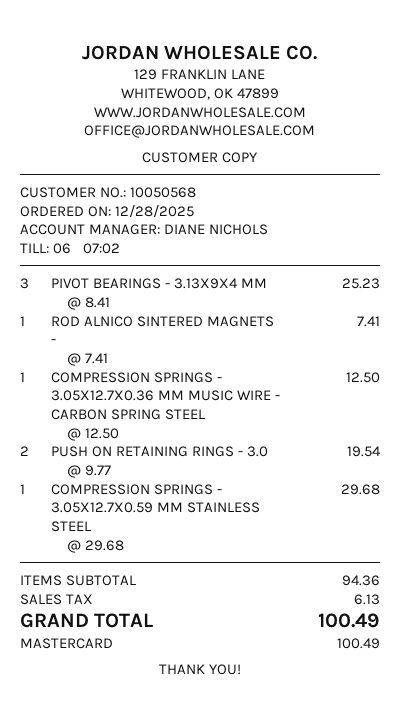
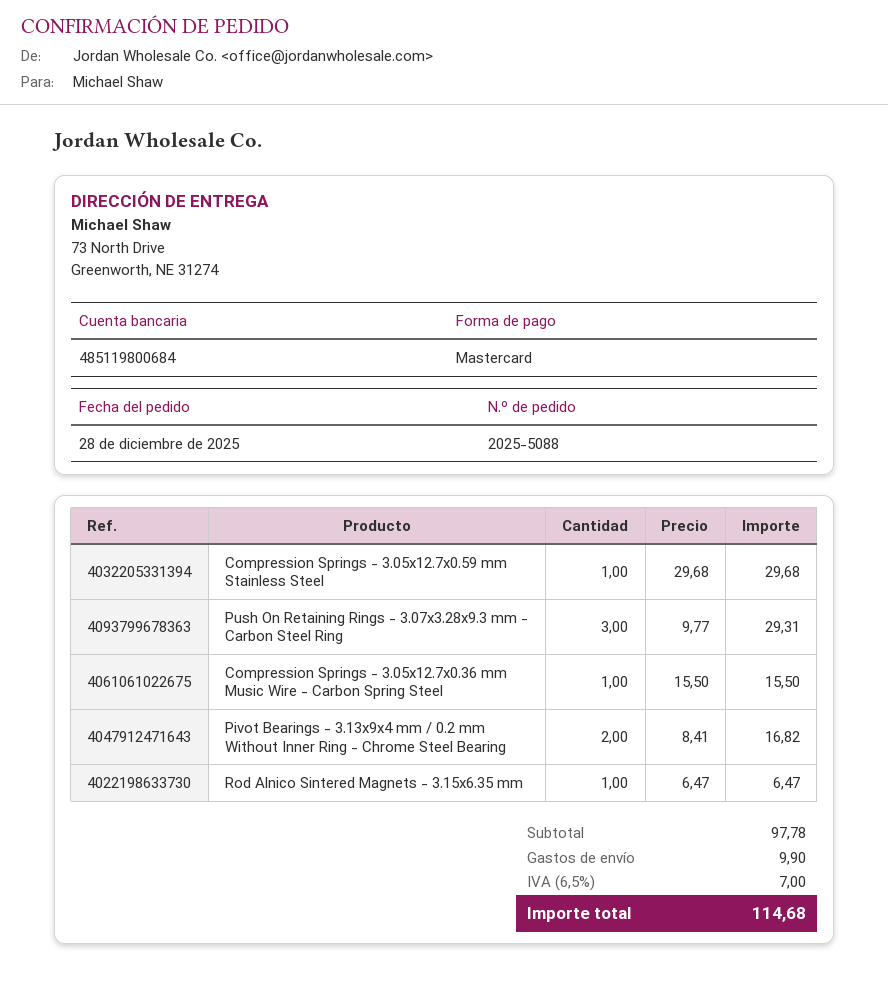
PIVOT BEARINGS - 3.13X9X4 MM: 3 x 8.41 = 25.23 -> 2 x 8.41 = 16.82
ROD ALNICO SINTERED MAGNETS -: 1 x 7.41 = 7.41 -> 1 x 6.47 = 6.47
COMPRESSION SPRINGS - 3.05X12.7X0.36 MM MUSIC WIRE - CARBON SPRING STEEL: 1 x 12.50 = 12.50 -> 1 x 15.50 = 15.50
PUSH ON RETAINING RINGS - 3.0: 2 x 9.77 = 19.54 -> 3 x 9.77 = 29.31
subtotal: 94.36 -> 97.78
shipping: none -> 9.90
tax: 6.13 -> 7.00
total: 100.49 -> 114.68

